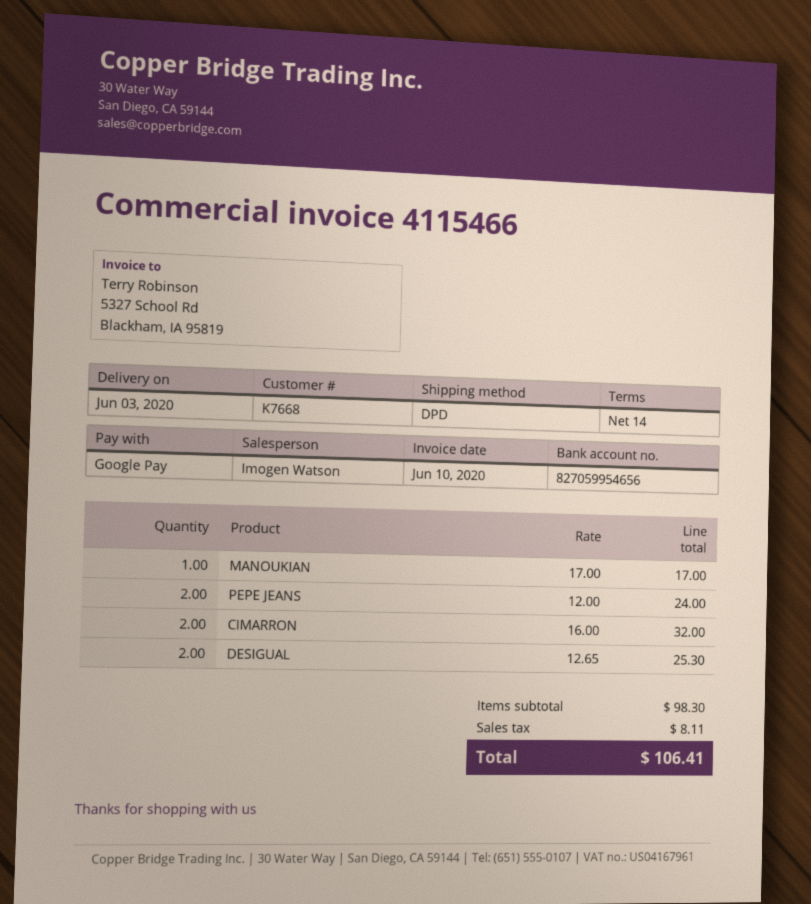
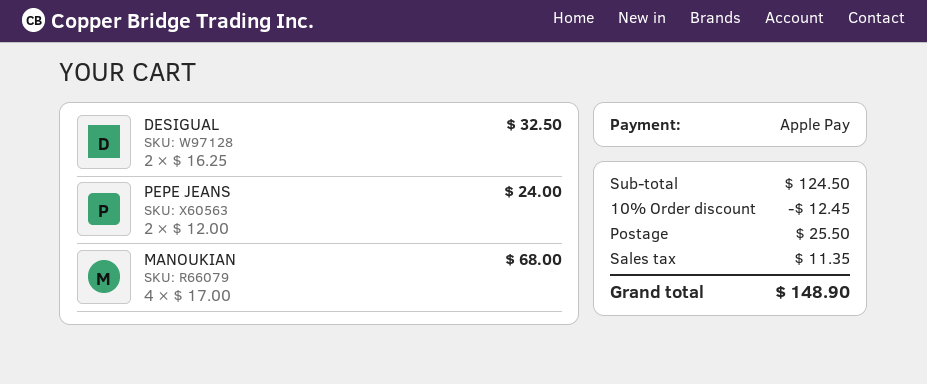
payment method: Google Pay -> Apple Pay
MANOUKIAN: 1 x 17.00 = 17.00 -> 4 x 17.00 = 68.00
CIMARRON: 2 x 16.00 = 32.00 -> none
DESIGUAL: 2 x 12.65 = 25.30 -> 2 x 16.25 = 32.50
subtotal: 98.30 -> 124.50
discount: none -> 10% = 12.45
shipping: none -> 25.50
tax: 8.11 -> 11.35
total: 106.41 -> 148.90

